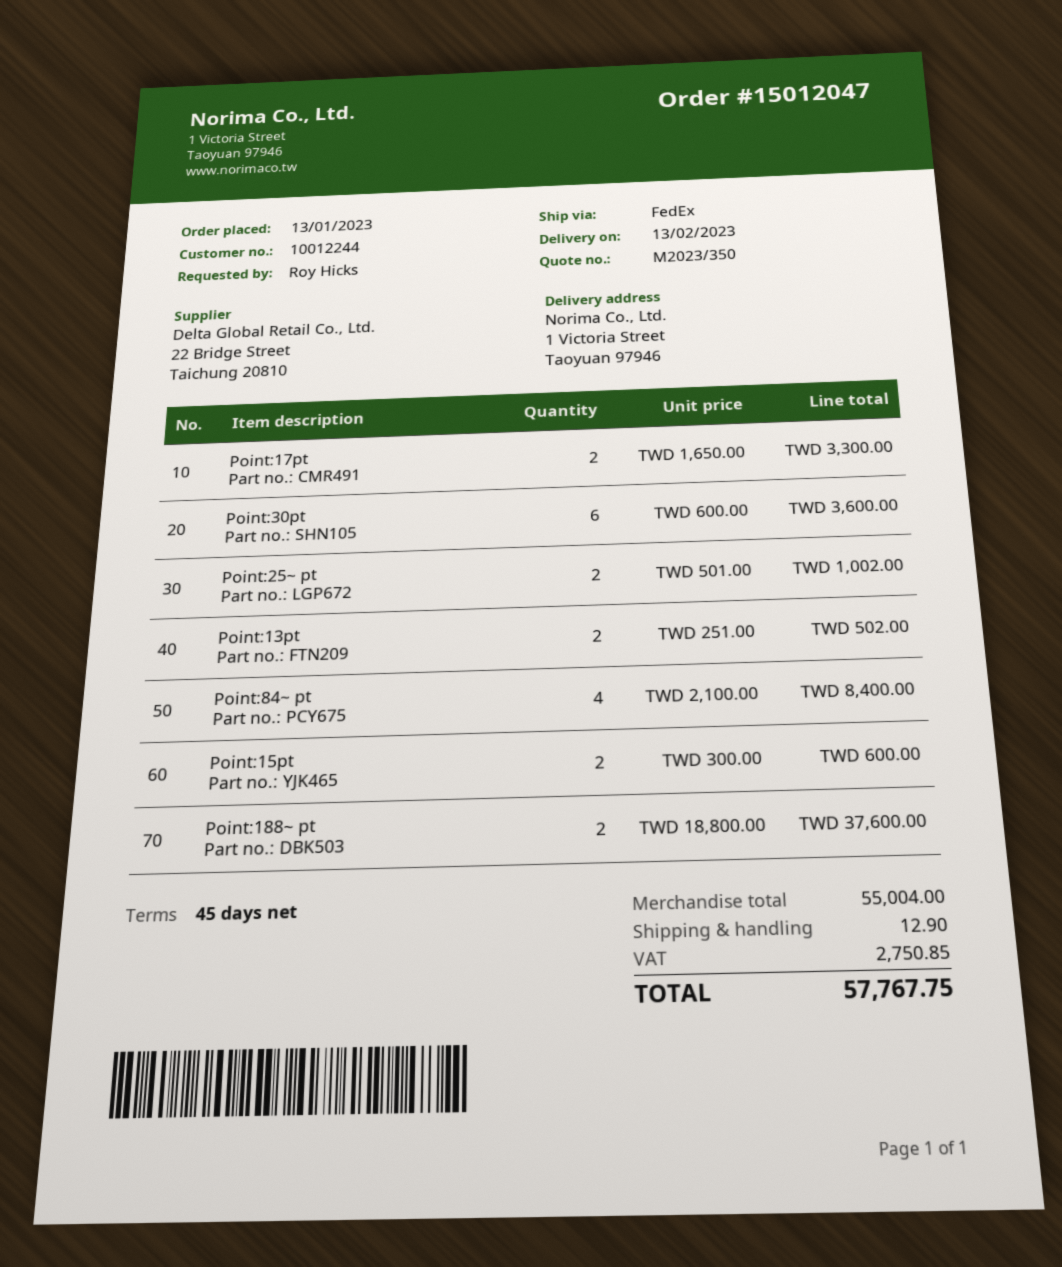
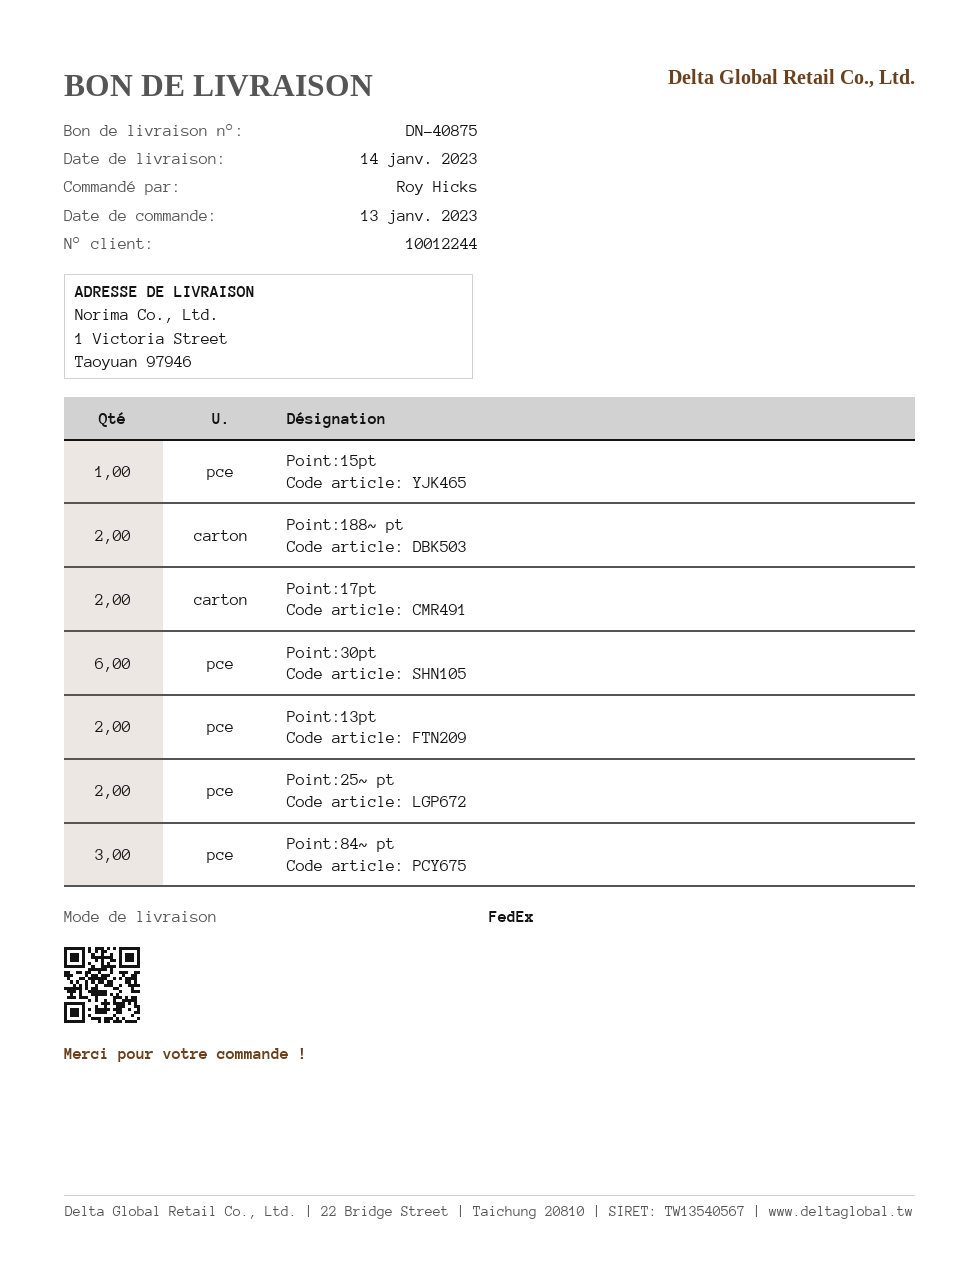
delivery date: 2023-02-13 -> 2023-01-14
Point:84~ pt: 4 -> 3
Point:15pt: 2 -> 1

